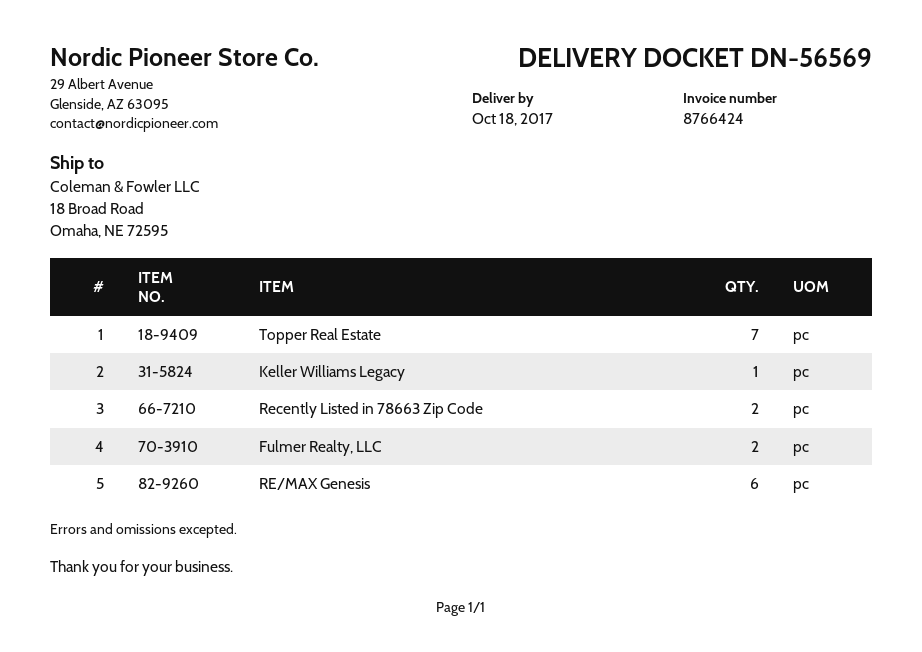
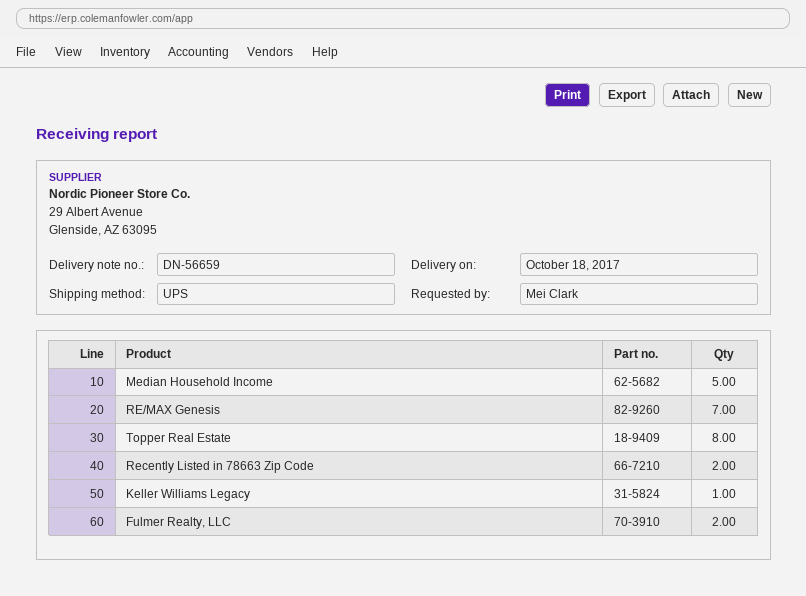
delivery note number: DN-56569 -> DN-56659
Topper Real Estate: 7 -> 8
RE/MAX Genesis: 6 -> 7
Median Household Income: none -> 5

